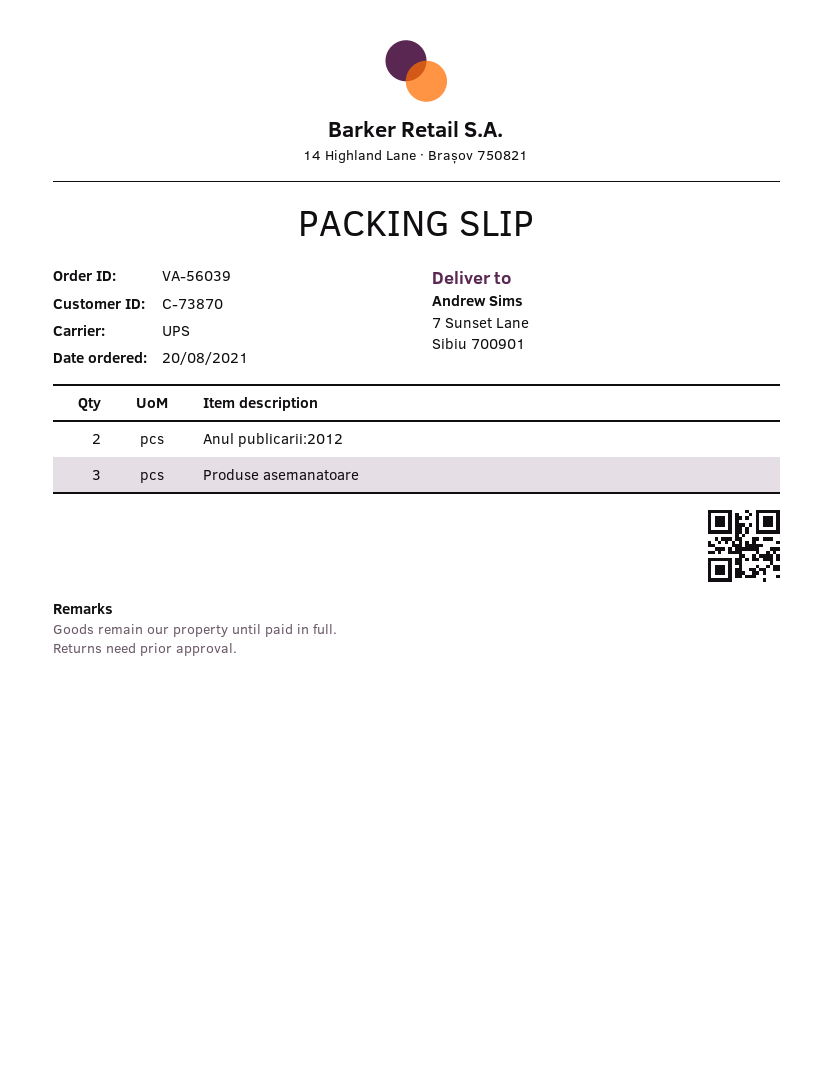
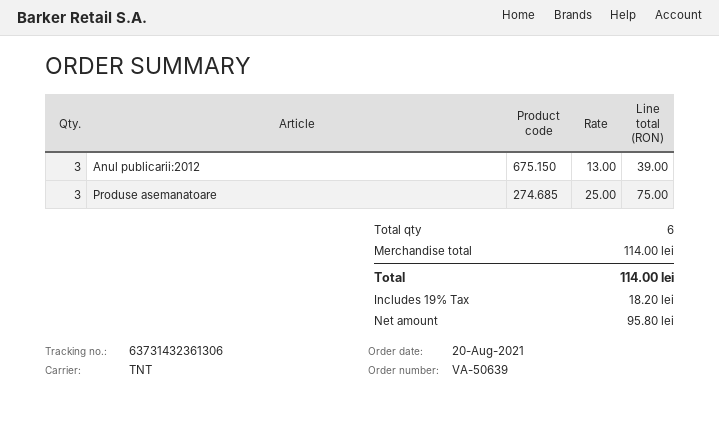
order number: VA-56039 -> VA-50639
shipping method: UPS -> TNT
Anul publicarii:2012: 2 -> 3

